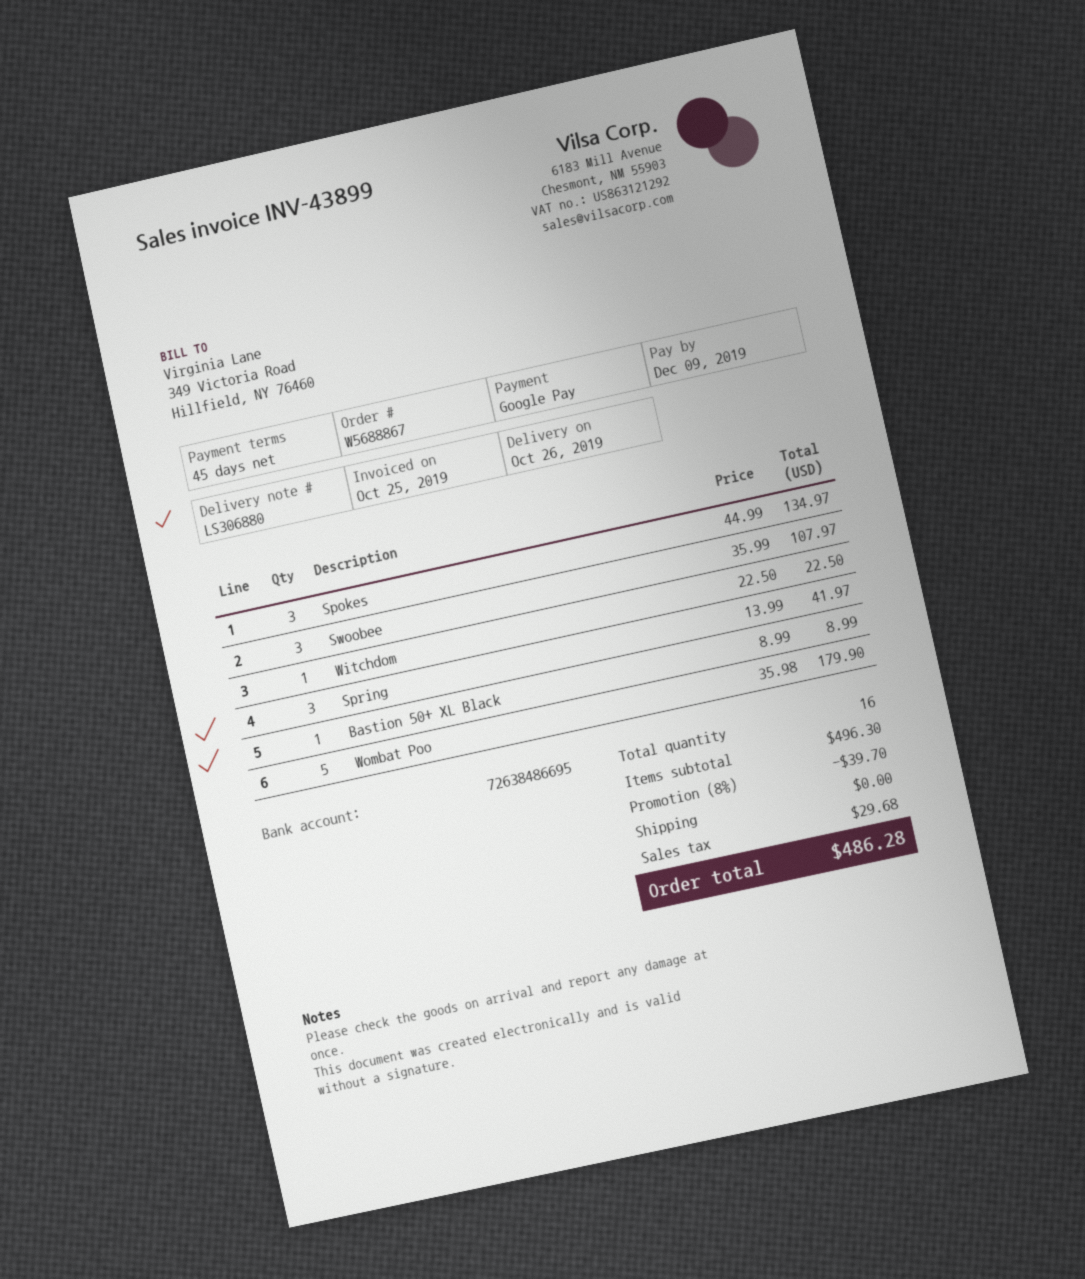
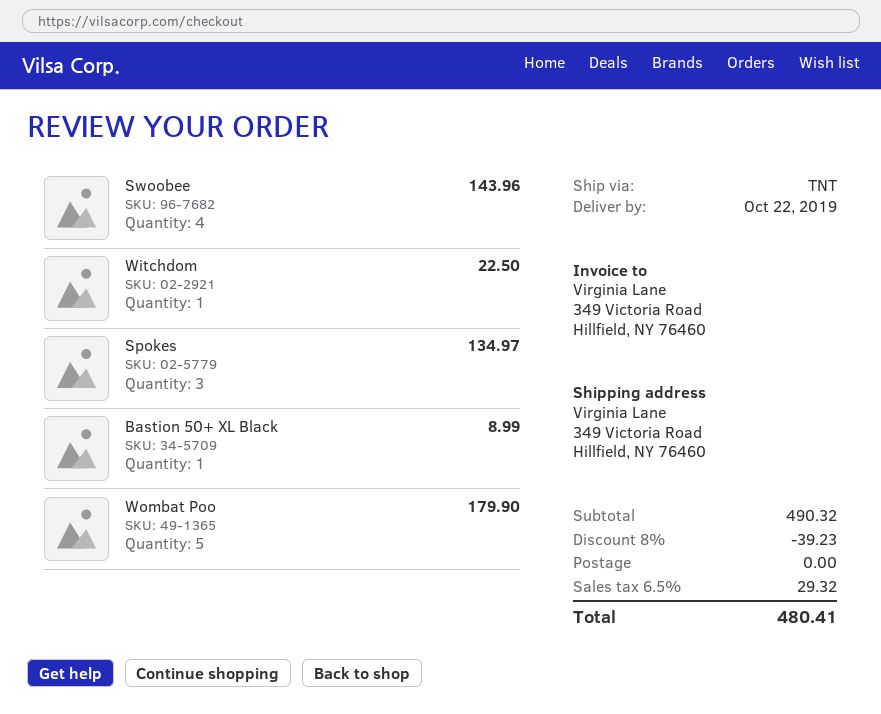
delivery date: 2019-10-26 -> 2019-10-22
Swoobee: 3 for 107.97 -> 4 for 143.96
Spring: 3 for 41.97 -> none
subtotal: 496.30 -> 490.32
discount: 8% = 39.70 -> 8% = 39.23
tax: 29.68 -> 29.32
total: 486.28 -> 480.41

